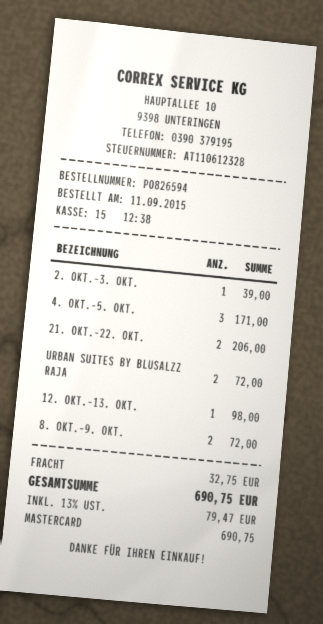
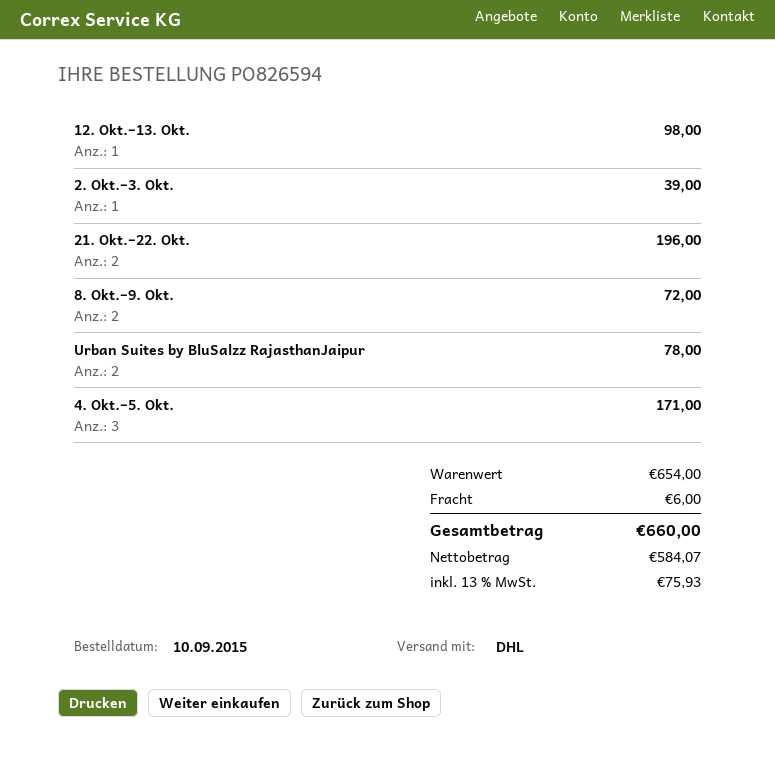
order date: 2015-09-11 -> 2015-09-10
21. OKT.–22. OKT.: 2 for 206.00 -> 2 for 196.00
URBAN SUITES BY BLUSALZZ RAJA: 2 for 72.00 -> 2 for 78.00
shipping: 32.75 -> 6.00
tax: 13% = 79.47 -> 13% = 75.93
total: 690.75 -> 660.00

